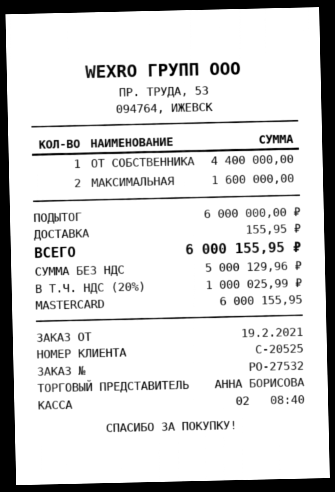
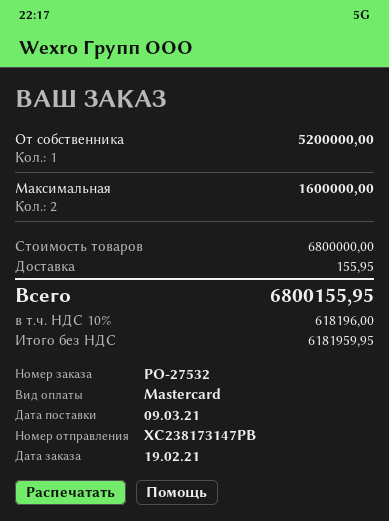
ОТ СОБСТВЕННИКА: 1 for 4400000.00 -> 1 for 5200000.00
subtotal: 6000000.00 -> 6800000.00
net: 5000129.96 -> 6181959.95
tax: 20% = 1000025.99 -> 10% = 618196.00
total: 6000155.95 -> 6800155.95

